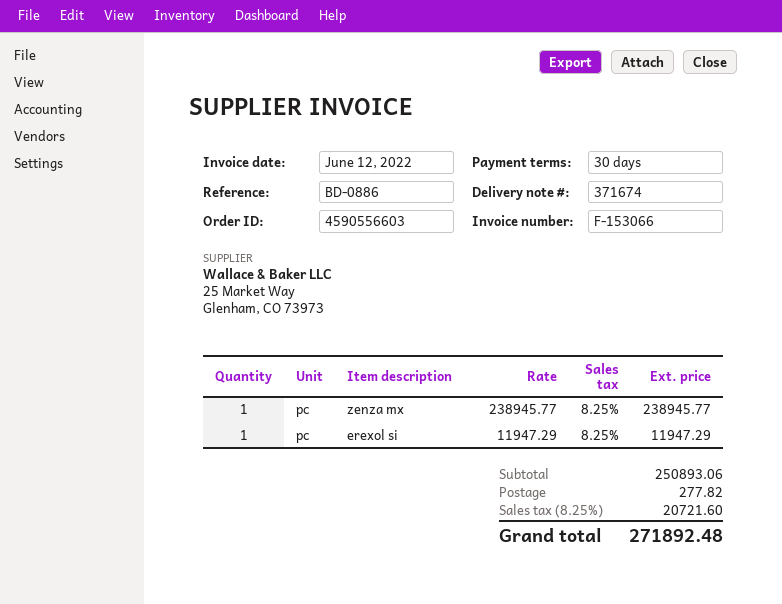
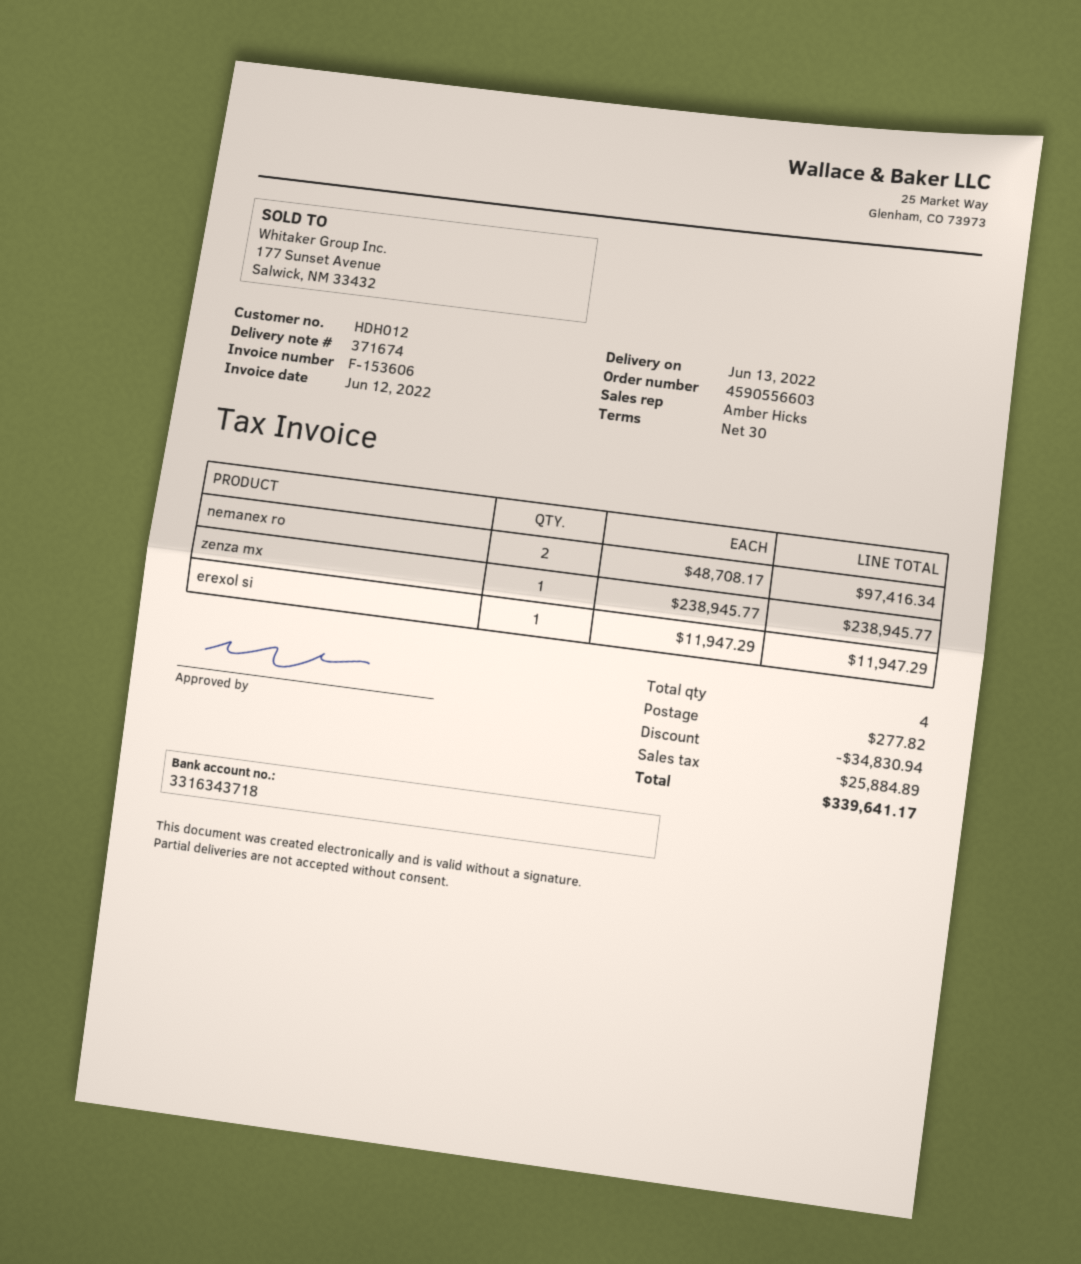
invoice number: F-153066 -> F-153606
nemanex ro: none -> 2 x 48708.17 = 97416.34
discount: none -> 34830.94
tax: 20721.60 -> 25884.89
total: 271892.48 -> 339641.17

